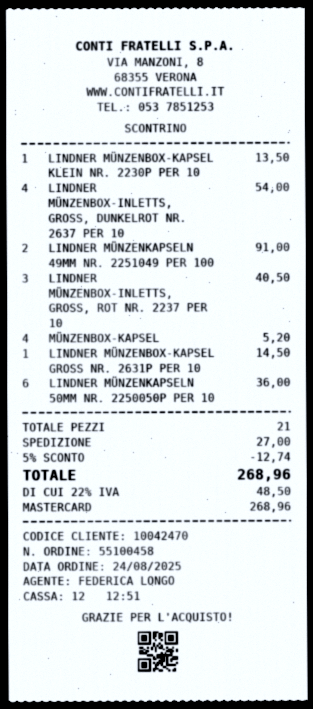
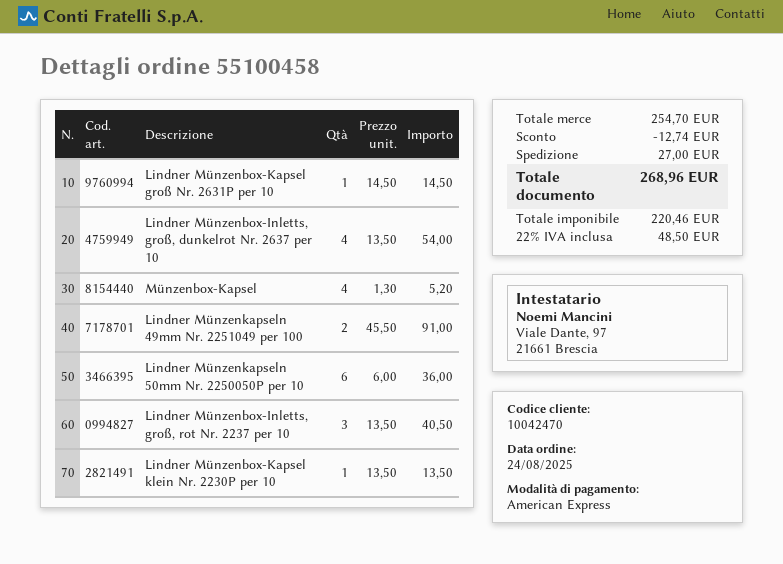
payment method: Mastercard -> American Express

